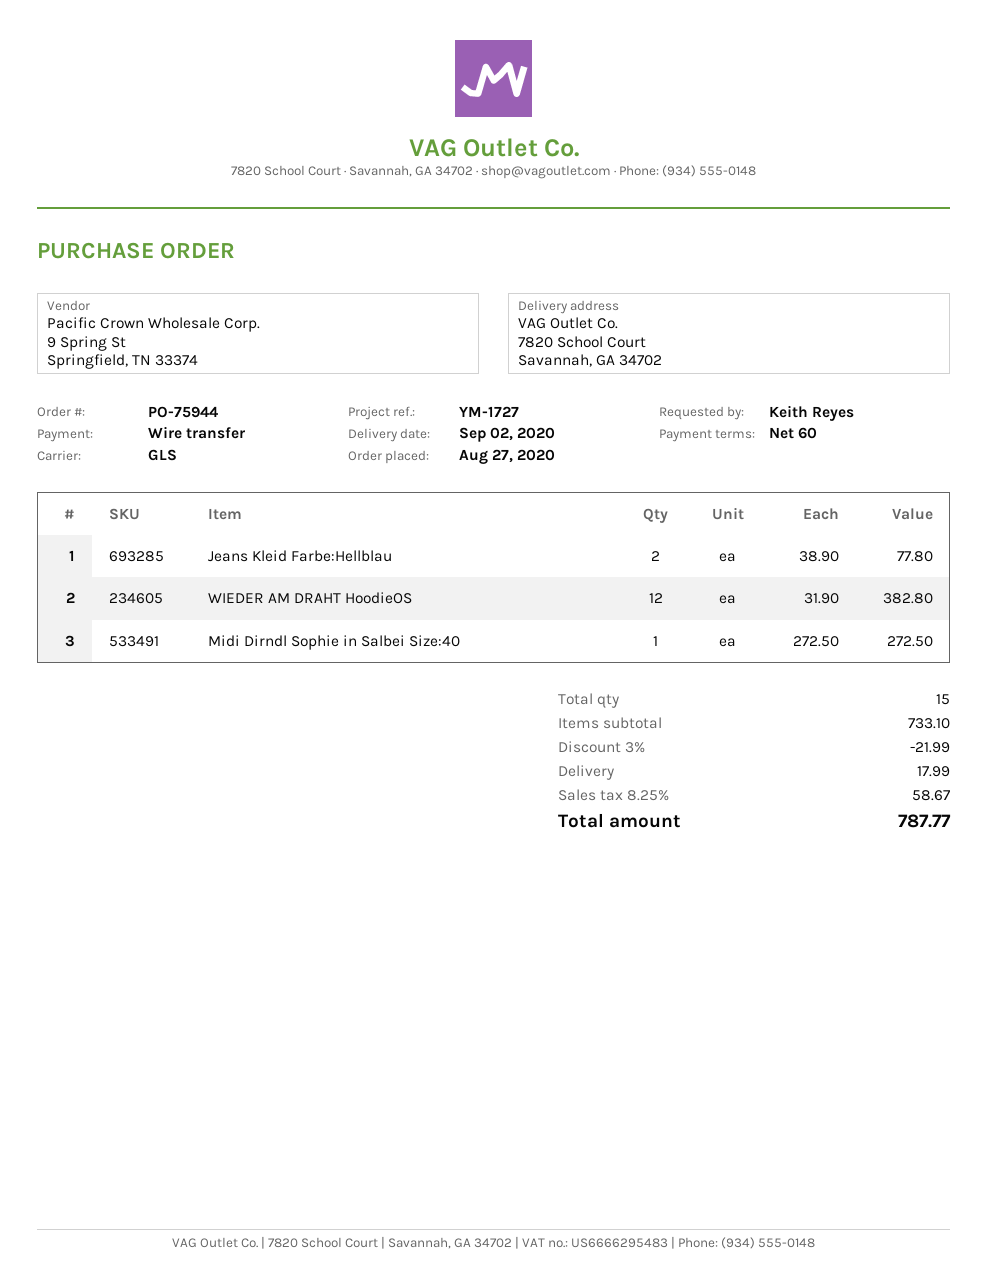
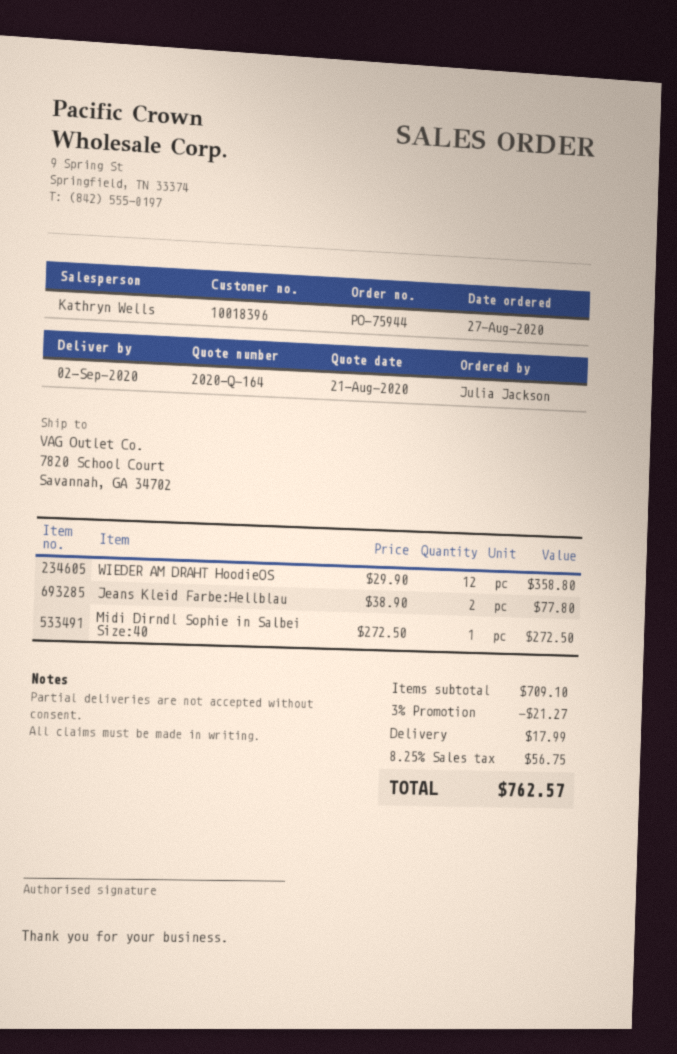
ordered by: Keith Reyes -> Julia Jackson
WIEDER AM DRAHT HoodieOS: 12 x 31.90 = 382.80 -> 12 x 29.90 = 358.80
subtotal: 733.10 -> 709.10
discount: 3% = 21.99 -> 3% = 21.27
tax: 8.25% = 58.67 -> 8.25% = 56.75
total: 787.77 -> 762.57

